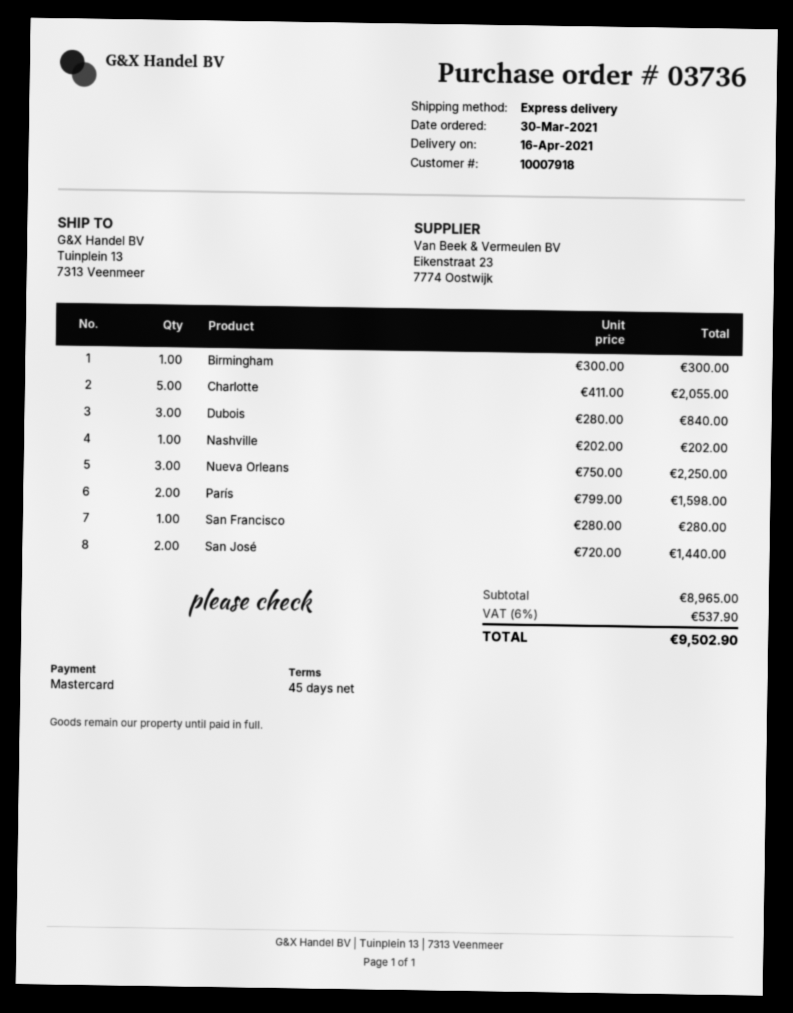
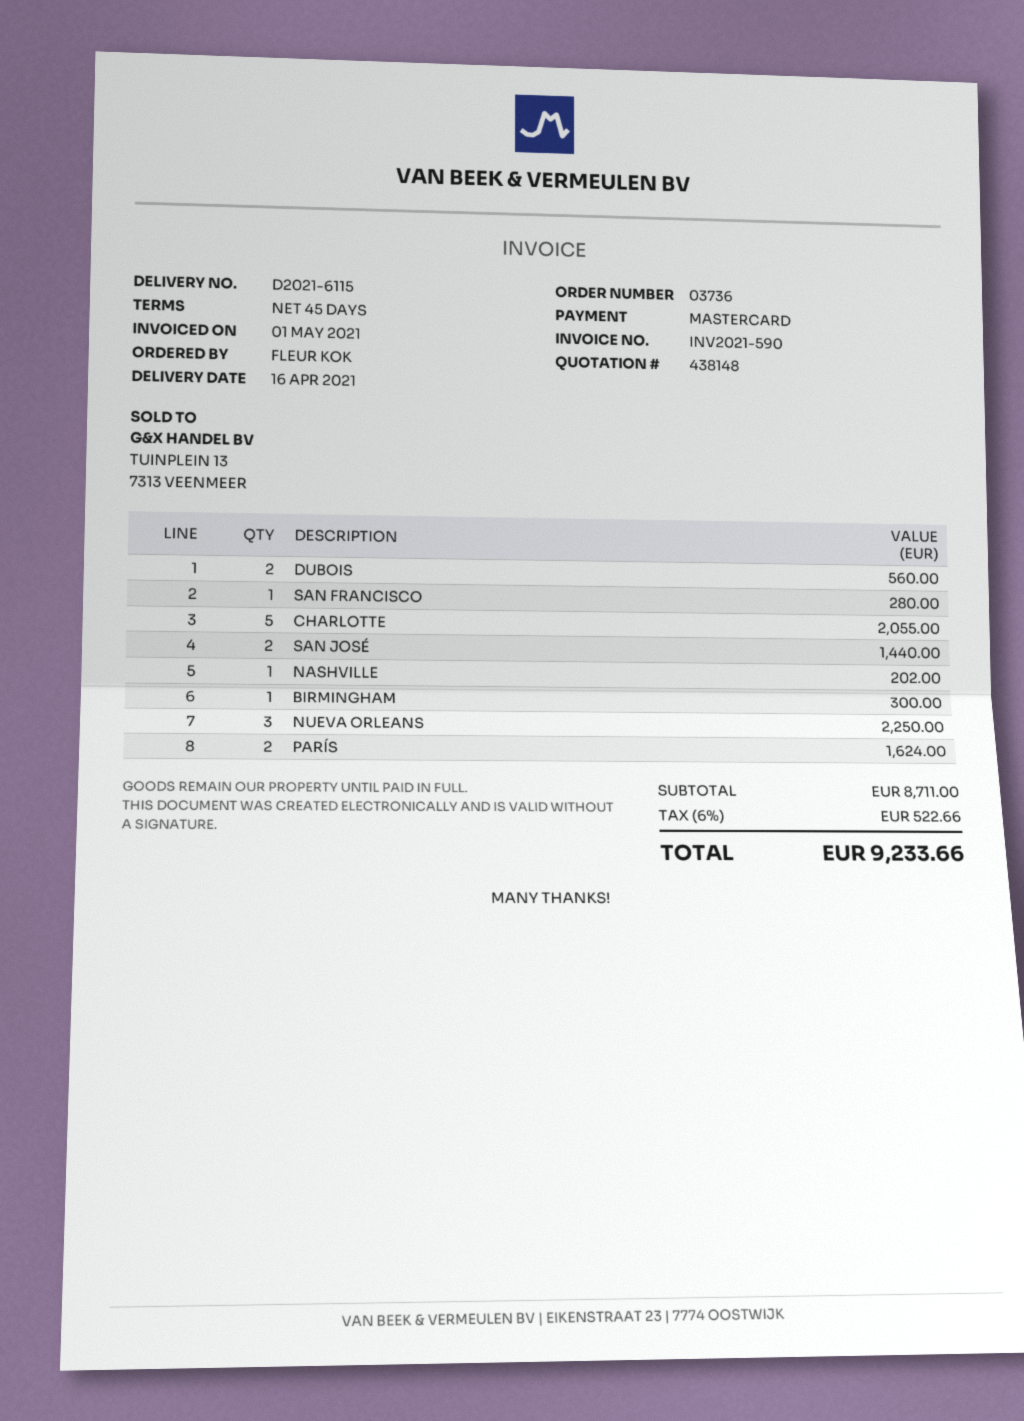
Dubois: 3 for 840.00 -> 2 for 560.00
París: 2 for 1598.00 -> 2 for 1624.00
subtotal: 8965.00 -> 8711.00
tax: 6% = 537.90 -> 6% = 522.66
total: 9502.90 -> 9233.66

